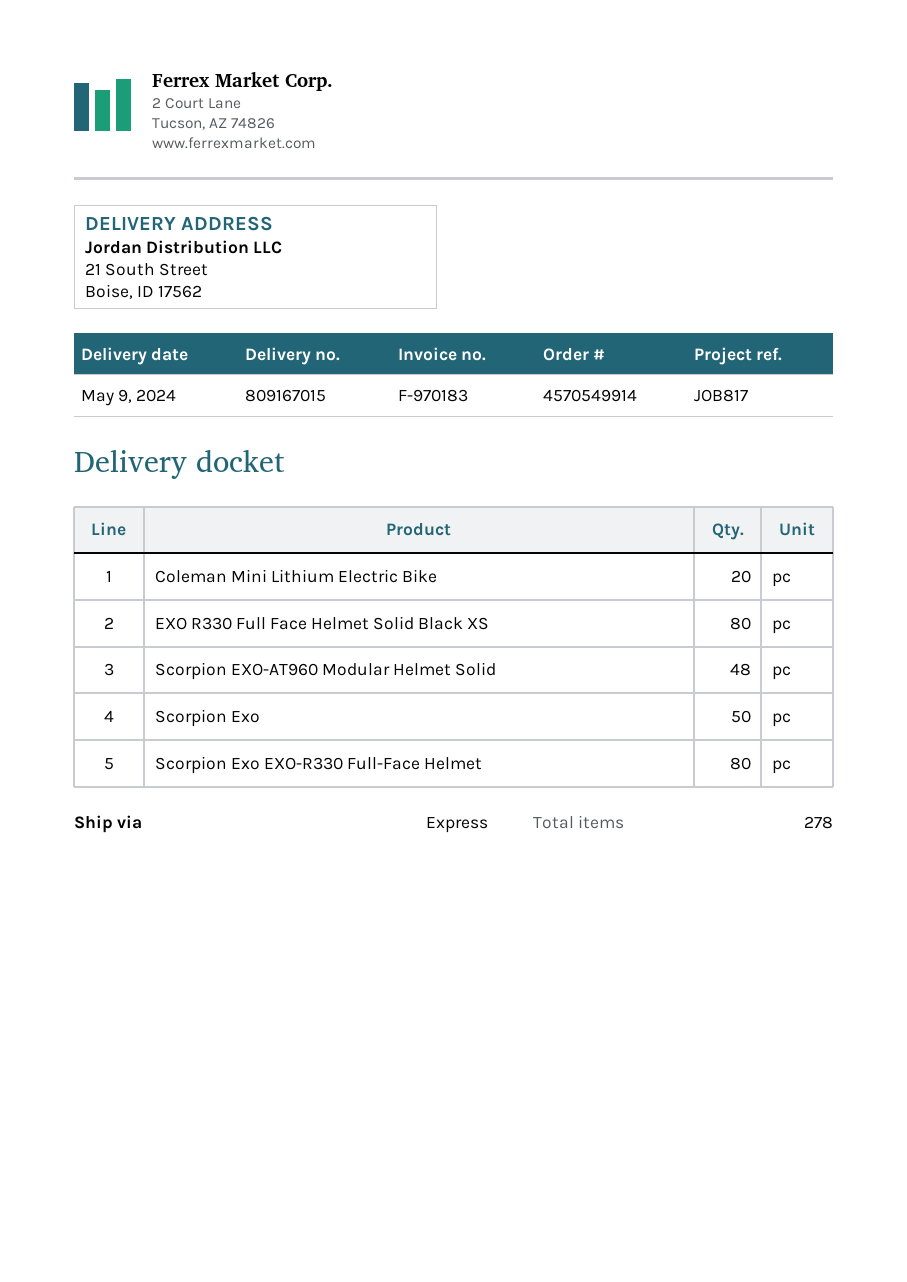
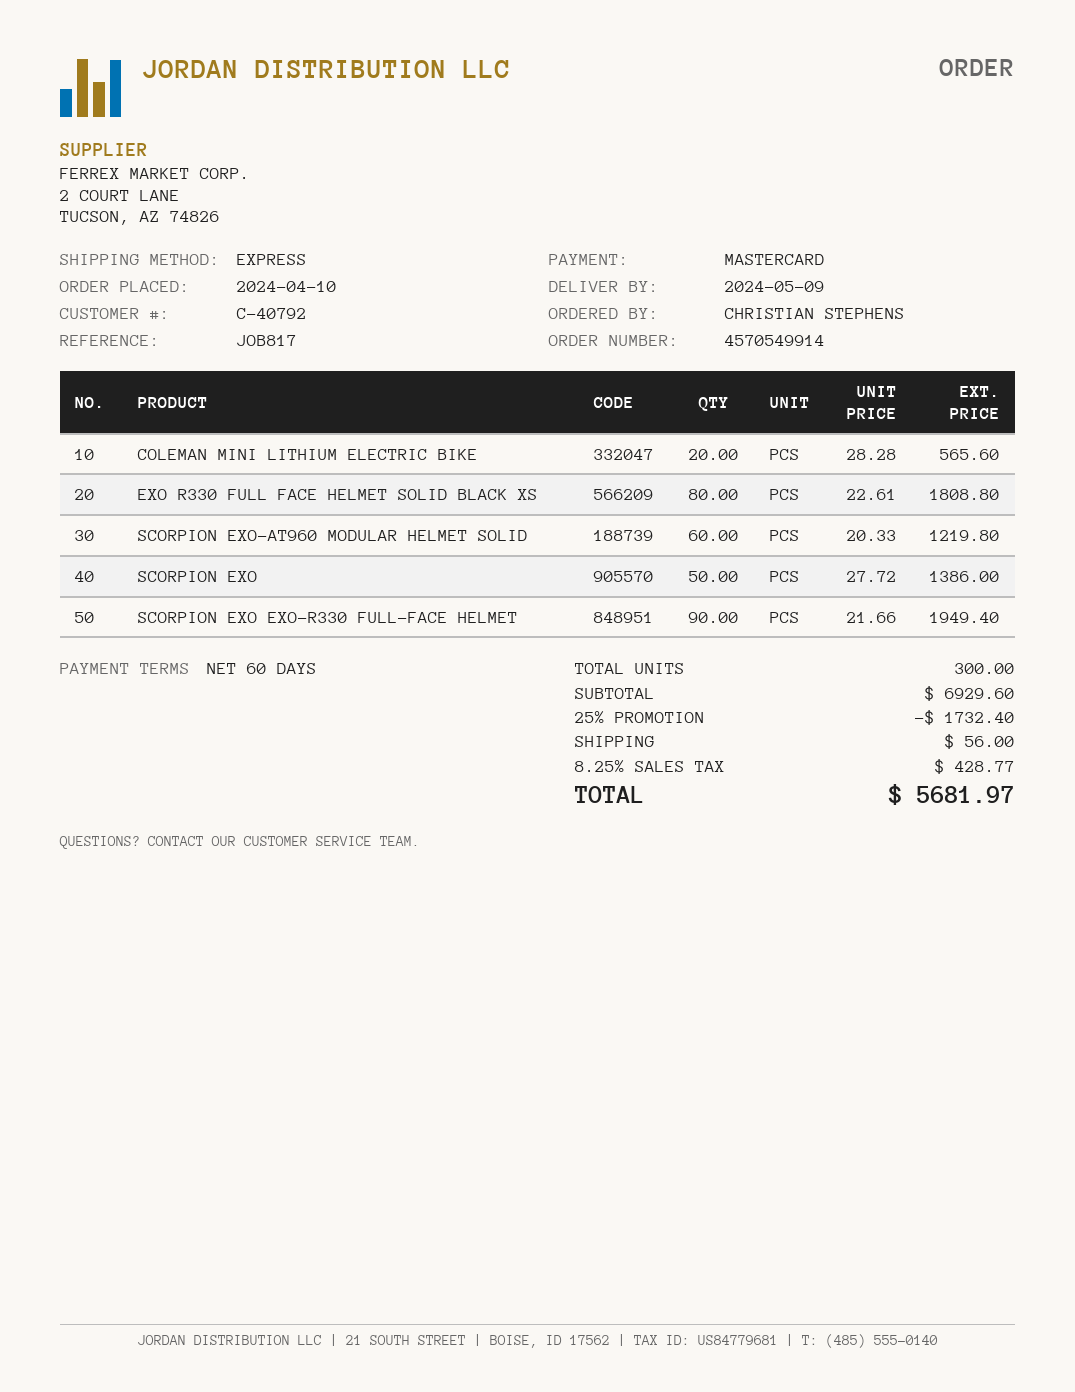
Scorpion EXO-AT960 Modular Helmet Solid: 48 -> 60
Scorpion Exo EXO-R330 Full-Face Helmet: 80 -> 90
total quantity: 278 -> 300

